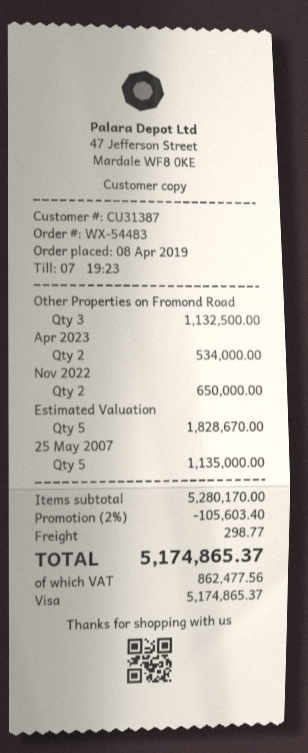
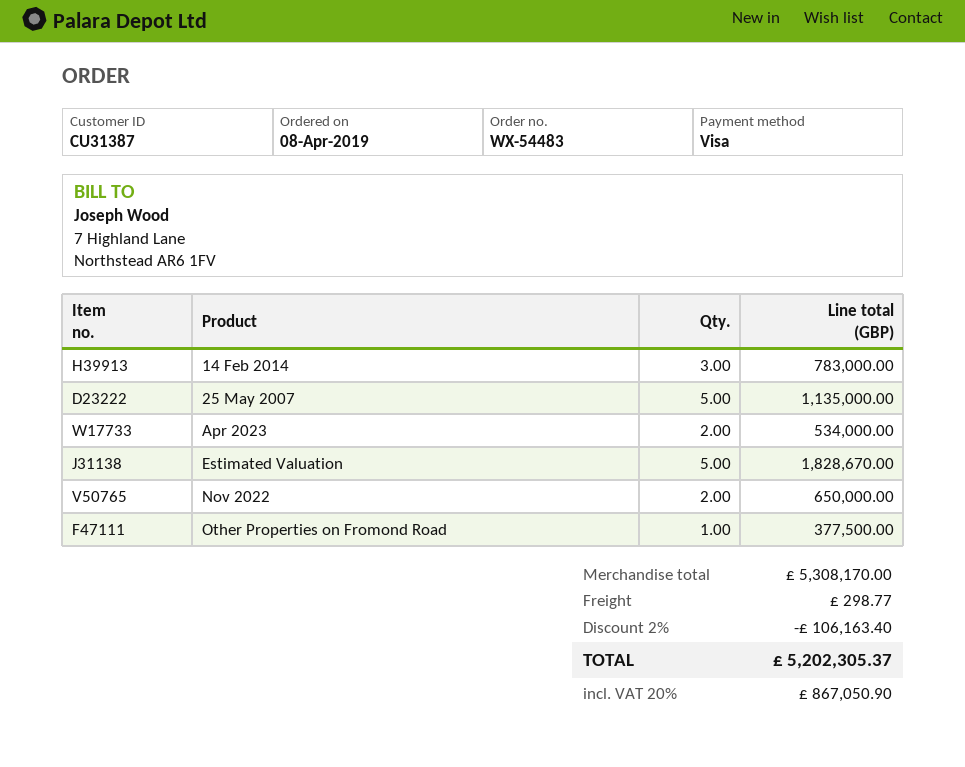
Other Properties on Fromond Road: 3 for 1132500.00 -> 1 for 377500.00
14 Feb 2014: none -> 3 for 783000.00
subtotal: 5280170.00 -> 5308170.00
discount: 2% = 105603.40 -> 2% = 106163.40
tax: 862477.56 -> 867050.90
total: 5174865.37 -> 5202305.37

